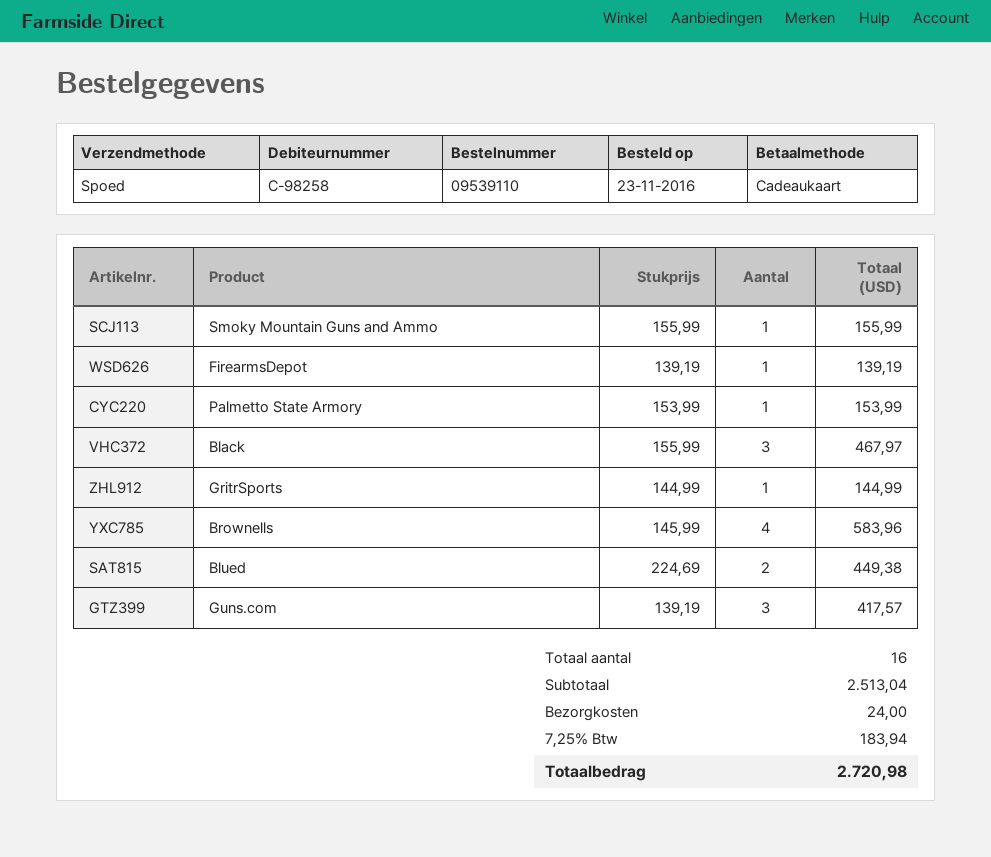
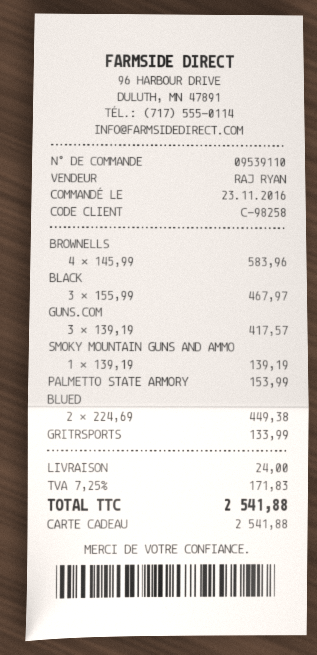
Smoky Mountain Guns and Ammo: 1 x 155.99 = 155.99 -> 1 x 139.19 = 139.19
FirearmsDepot: 1 x 139.19 = 139.19 -> none
GritrSports: 1 x 144.99 = 144.99 -> 1 x 133.99 = 133.99
tax: 7.25% = 183.94 -> 7.25% = 171.83
total: 2720.98 -> 2541.88

